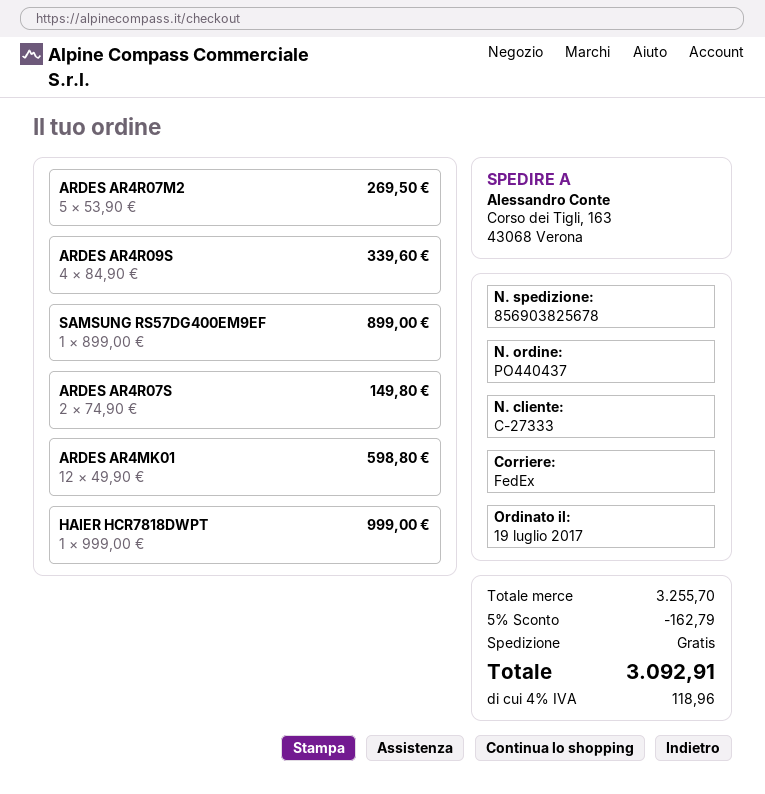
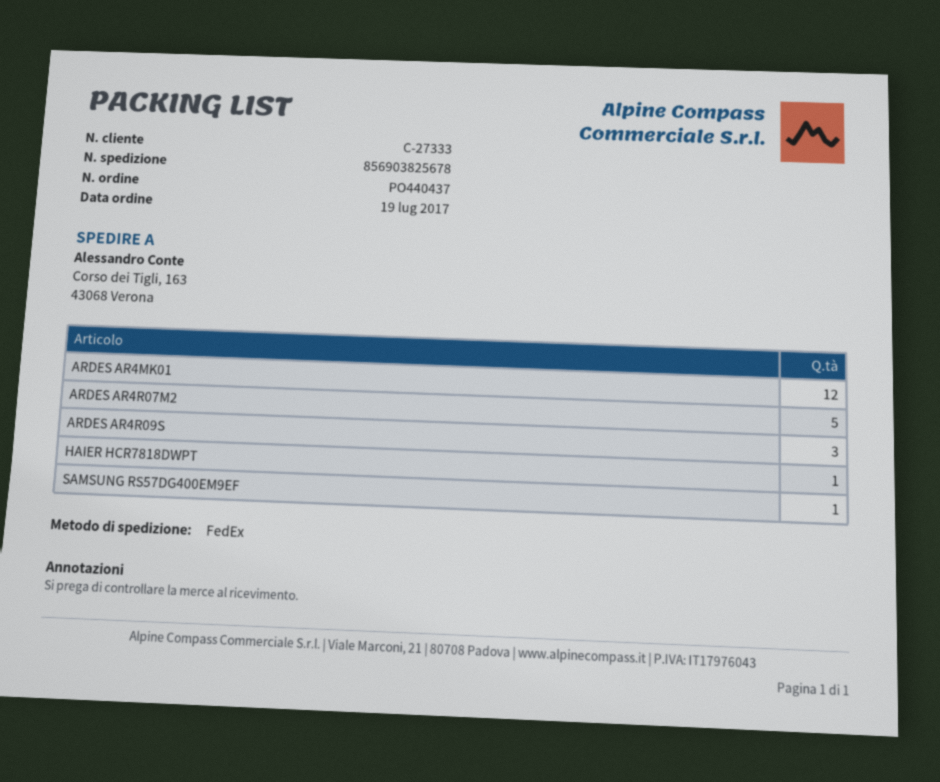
ARDES AR4R09S: 4 -> 3
ARDES AR4R07S: 2 -> none

